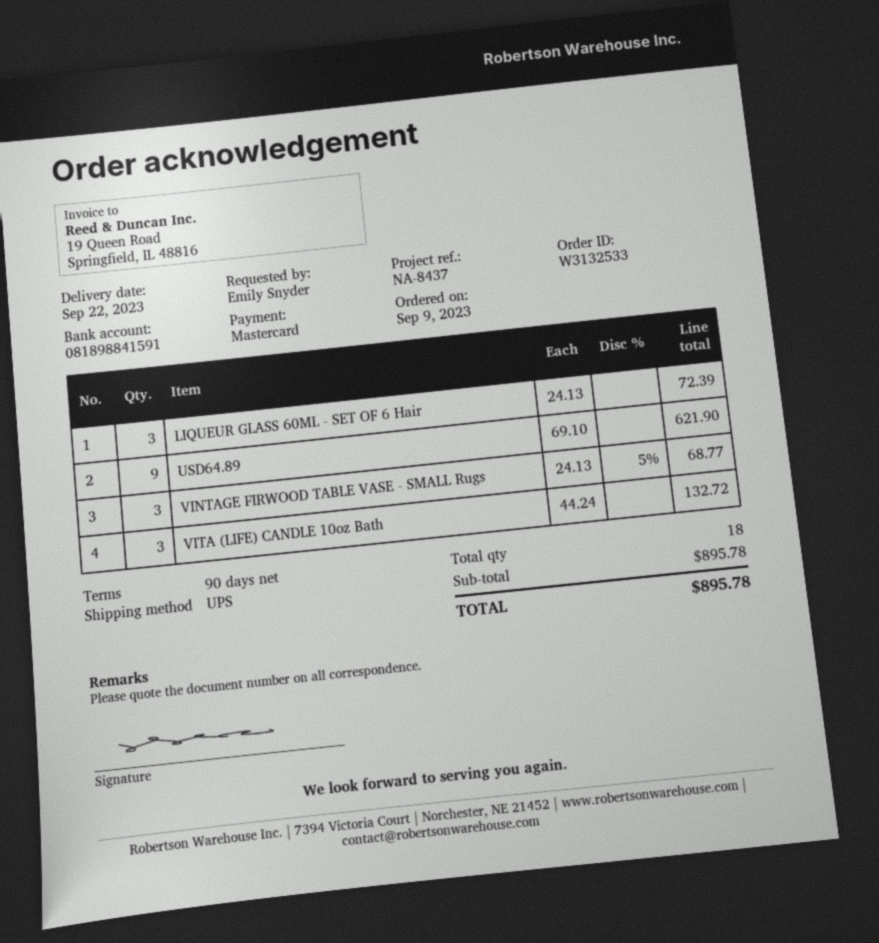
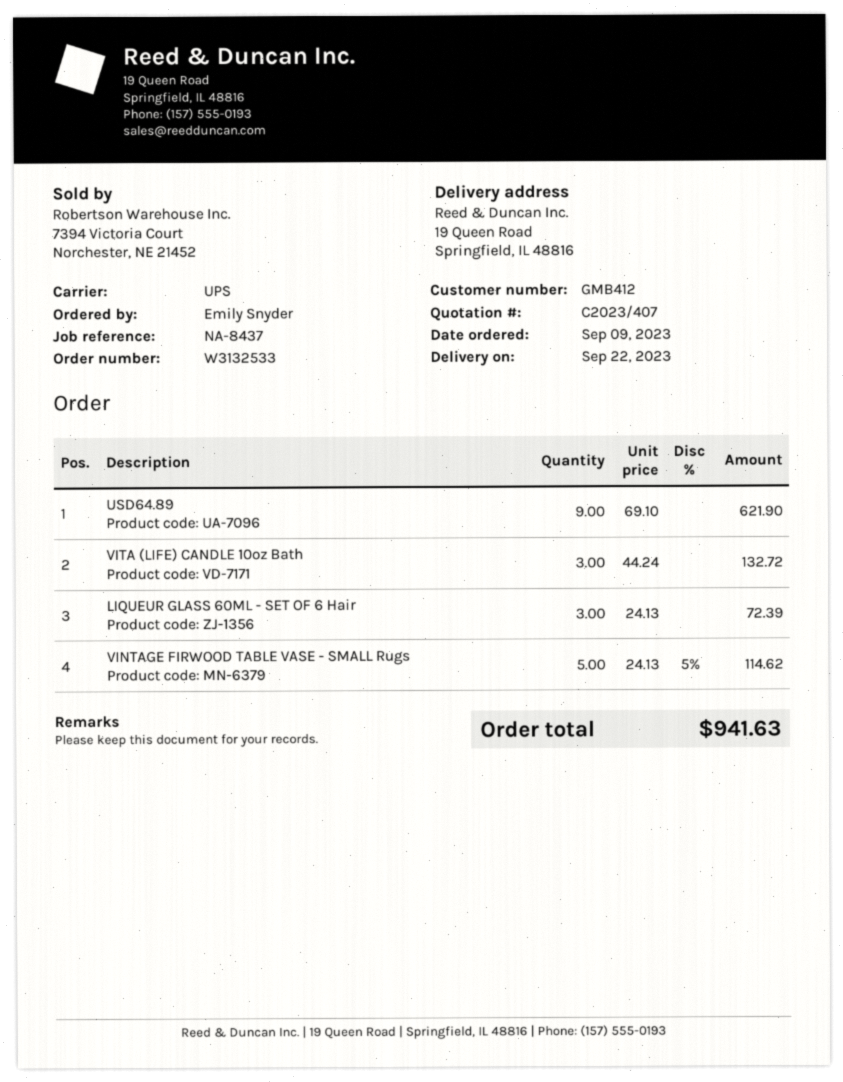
VINTAGE FIRWOOD TABLE VASE - SMALL Rugs: 3 x 24.13 - 5% = 68.77 -> 5 x 24.13 - 5% = 114.62
total: 895.78 -> 941.63

